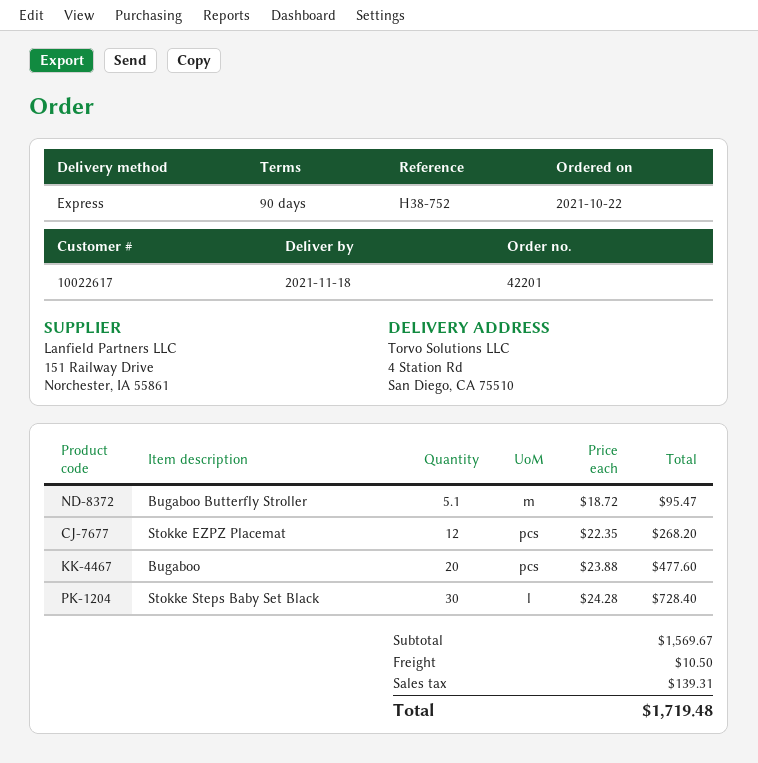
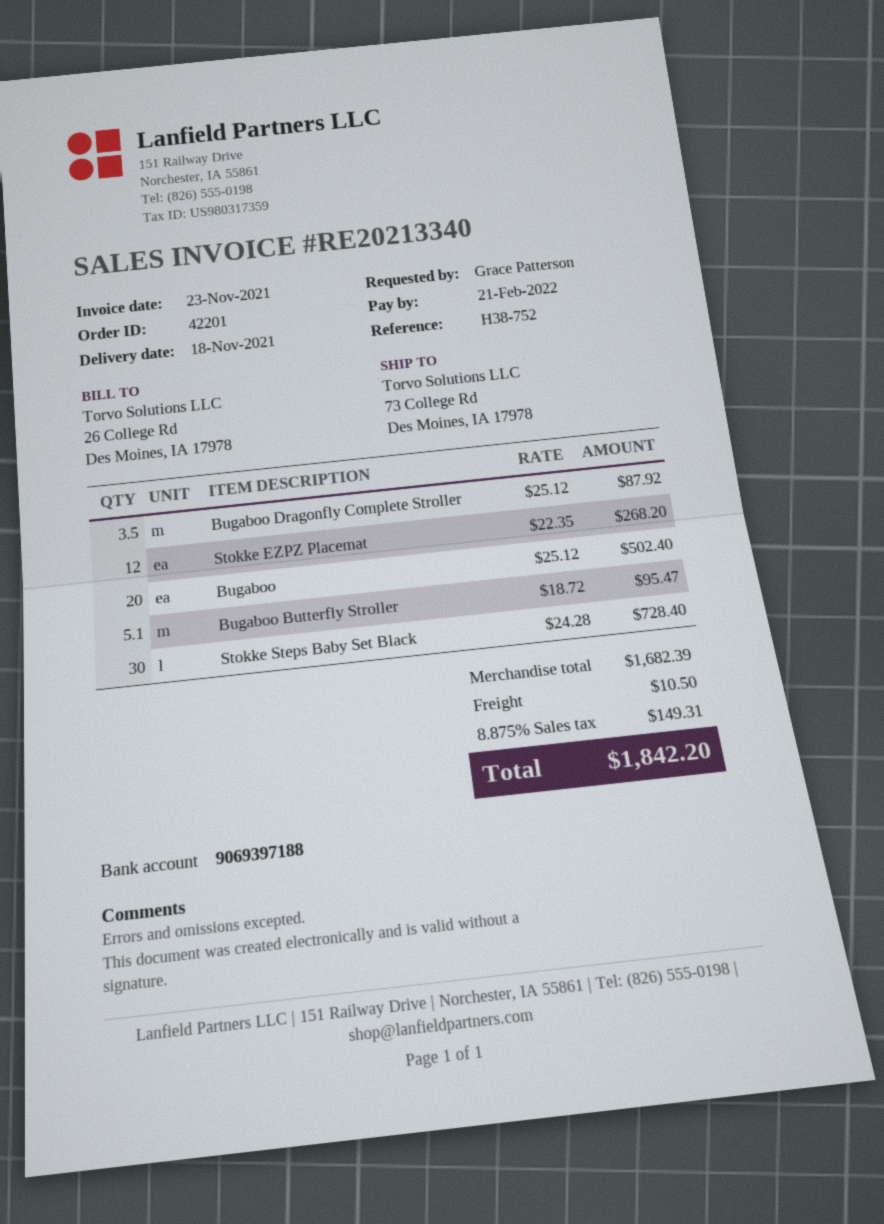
ship to: 4 Station Rd, San Diego, CA 75510 -> 73 College Rd, Des Moines, IA 17978
Bugaboo: 20 x 23.88 = 477.60 -> 20 x 25.12 = 502.40
Bugaboo Dragonfly Complete Stroller: none -> 3.5 x 25.12 = 87.92
subtotal: 1569.67 -> 1682.39
tax: 139.31 -> 149.31
total: 1719.48 -> 1842.20

